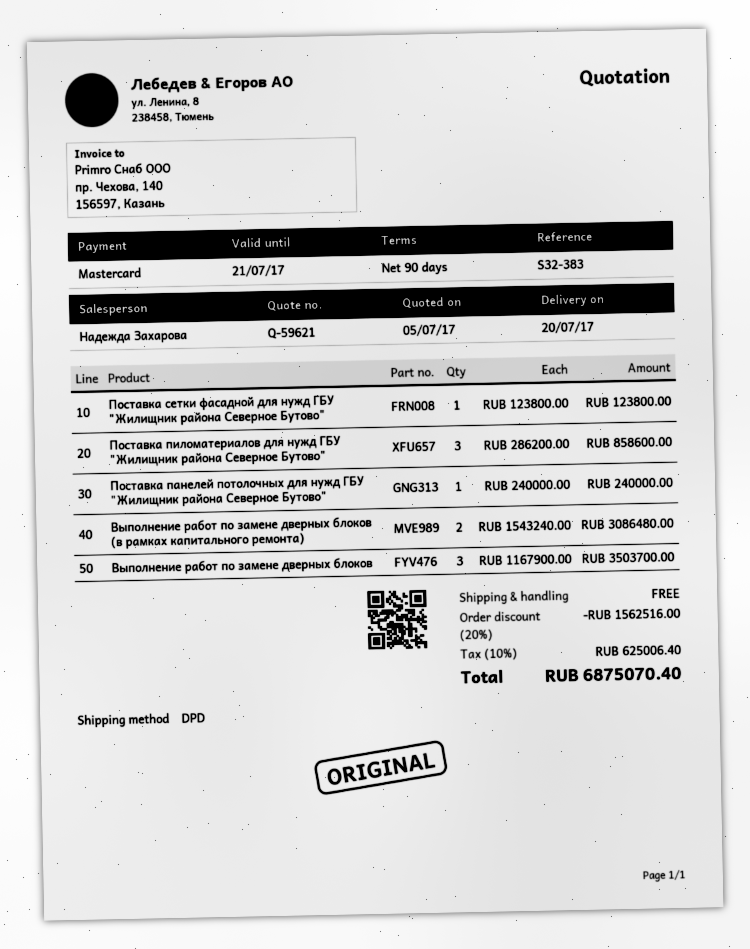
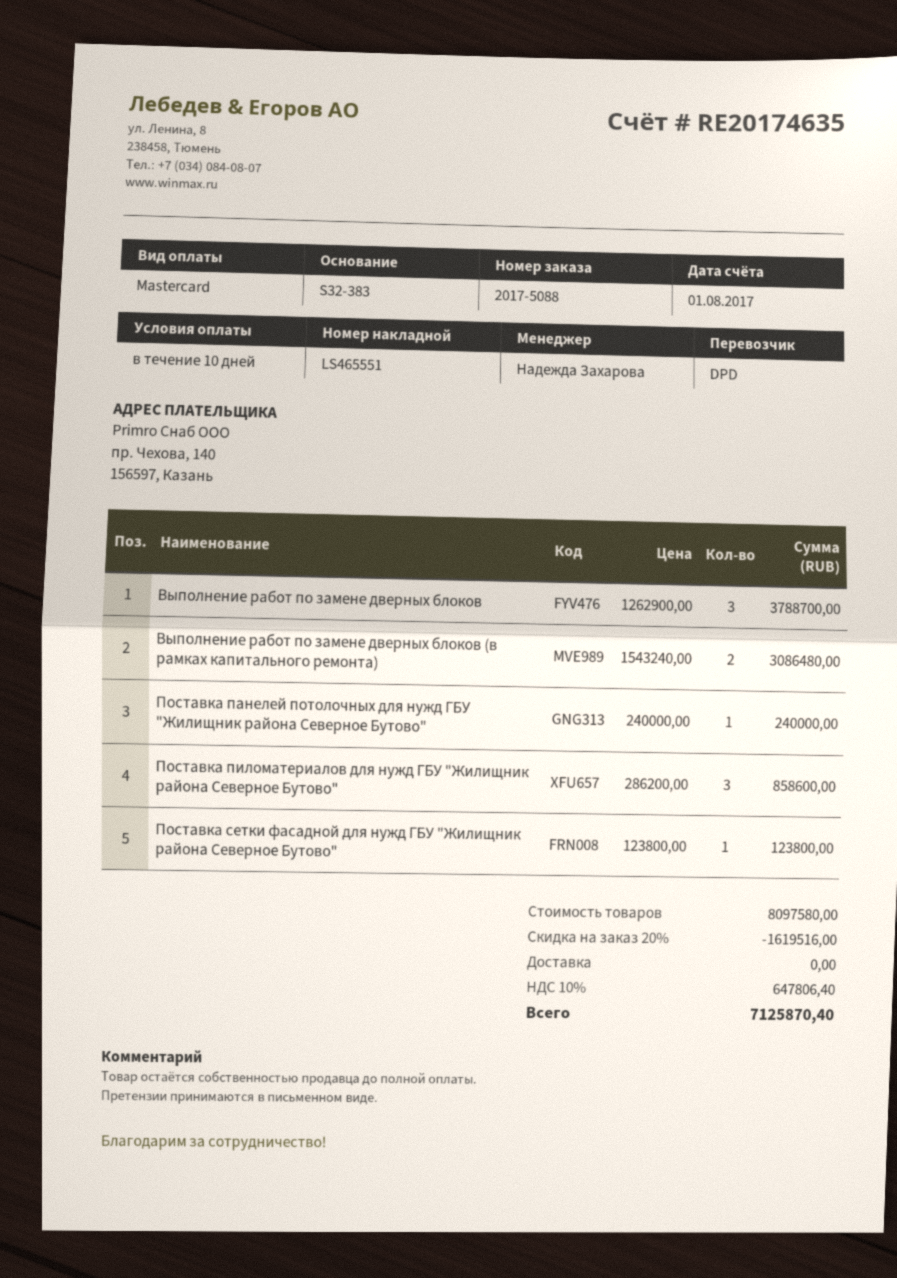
payment terms: 90 days -> 10 days
Выполнение работ по замене дверных блоков: 3 x 1167900.00 = 3503700.00 -> 3 x 1262900.00 = 3788700.00
discount: 20% = 1562516.00 -> 20% = 1619516.00
tax: 10% = 625006.40 -> 10% = 647806.40
total: 6875070.40 -> 7125870.40

